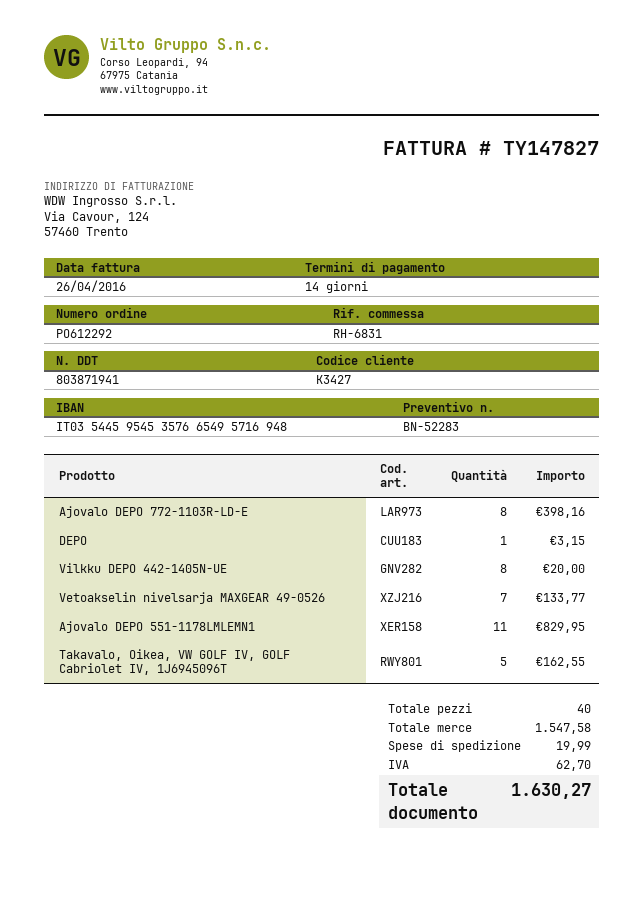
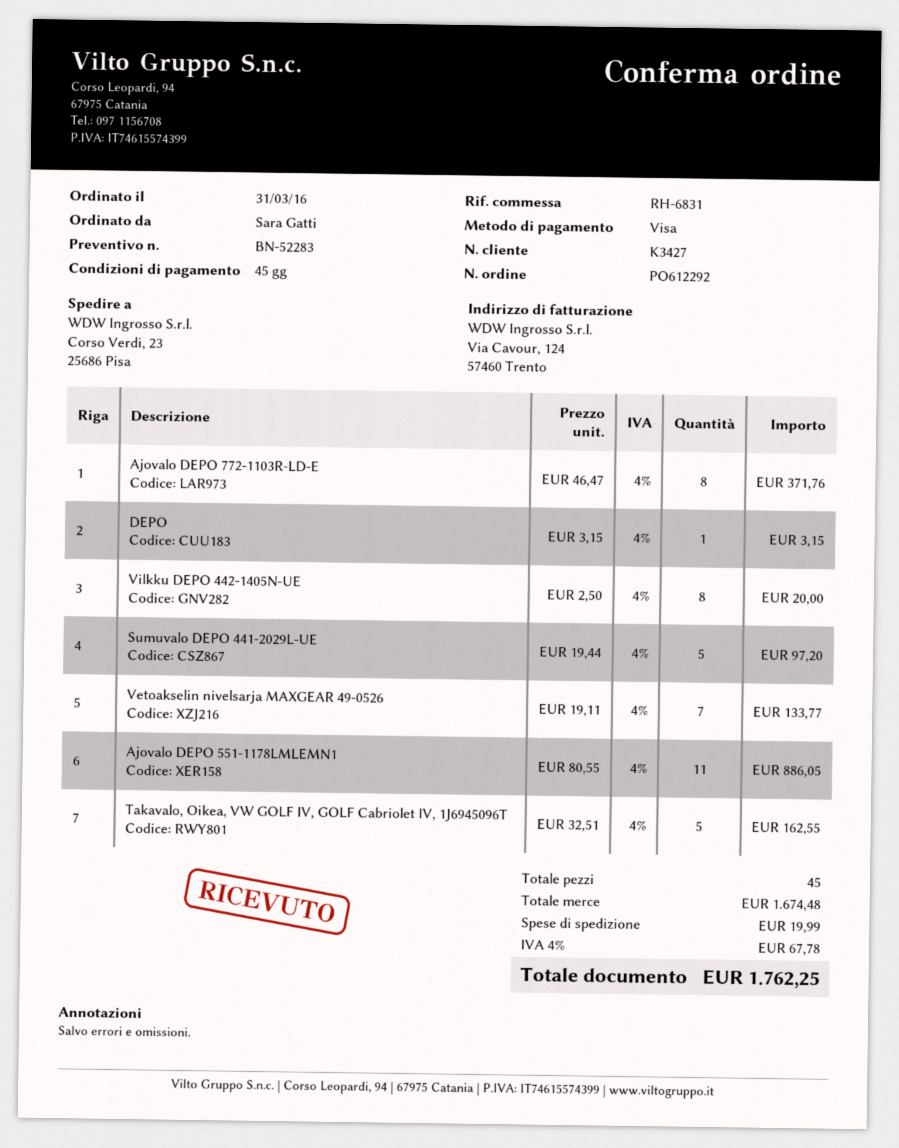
payment terms: 14 days -> 45 days
Ajovalo DEPO 772-1103R-LD-E: 8 for 398.16 -> 8 for 371.76
Ajovalo DEPO 551-1178LMLEMN1: 11 for 829.95 -> 11 for 886.05
Sumuvalo DEPO 441-2029L-UE: none -> 5 for 97.20
total quantity: 40 -> 45
subtotal: 1547.58 -> 1674.48
tax: 62.70 -> 67.78
total: 1630.27 -> 1762.25

